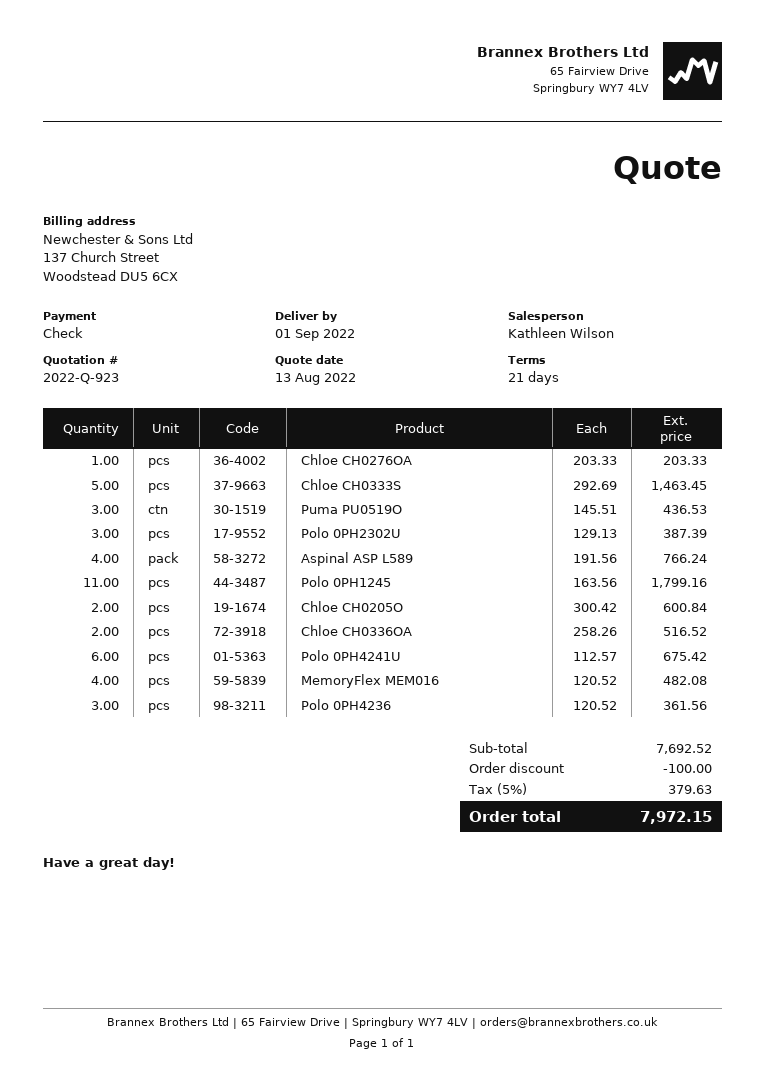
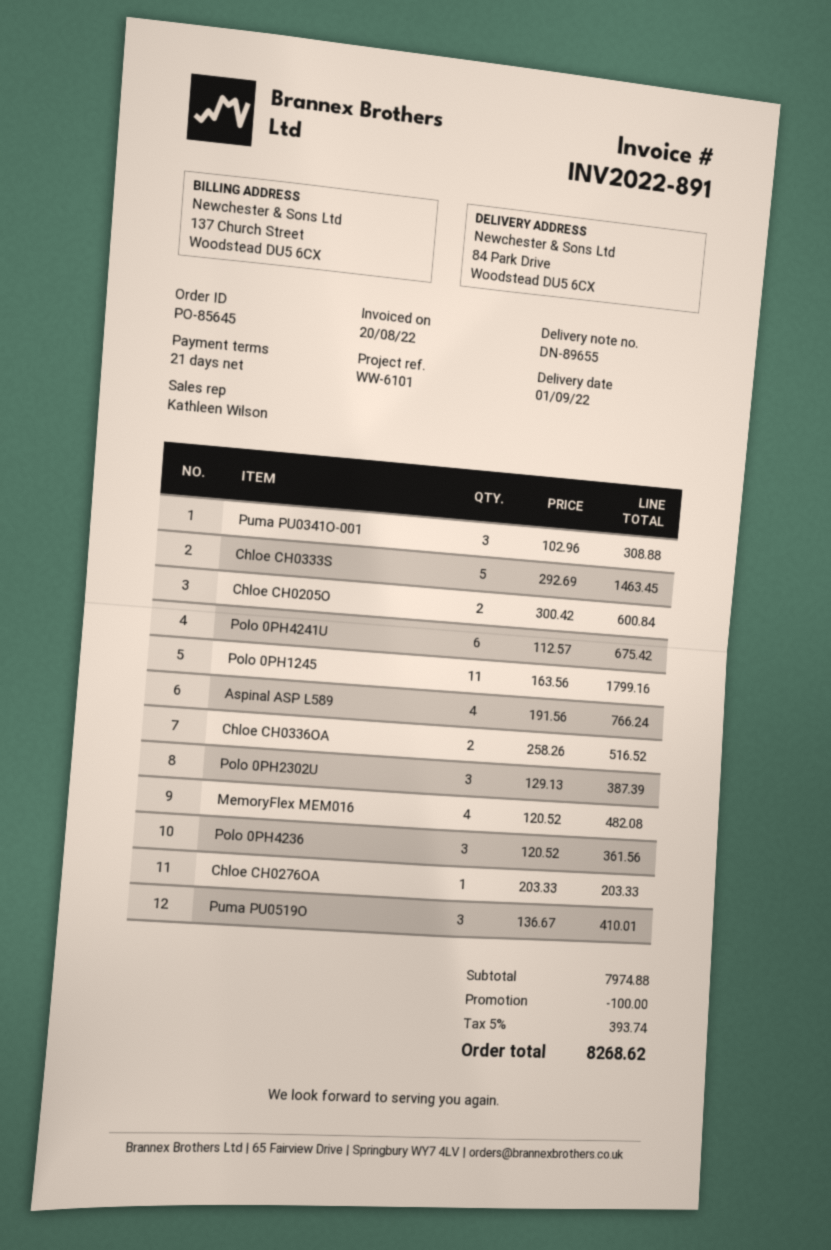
Puma PU0519O: 3 x 145.51 = 436.53 -> 3 x 136.67 = 410.01
Puma PU0341O-001: none -> 3 x 102.96 = 308.88
subtotal: 7692.52 -> 7974.88
tax: 5% = 379.63 -> 5% = 393.74
total: 7972.15 -> 8268.62

